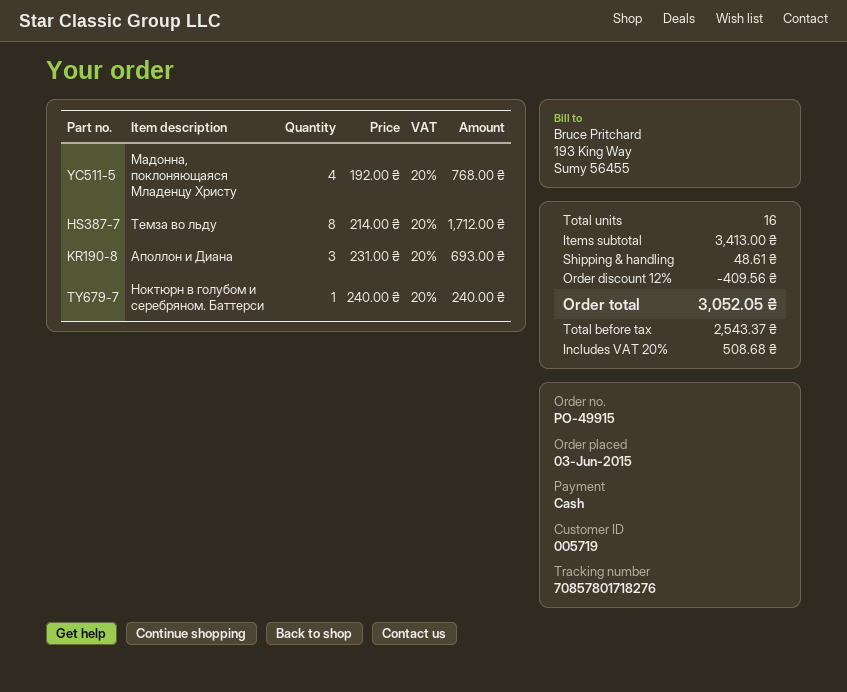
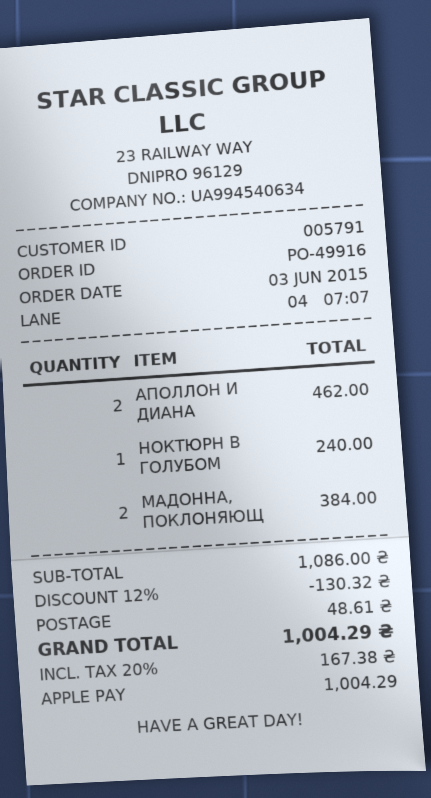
order number: PO-49915 -> PO-49916
customer number: 005719 -> 005791
payment method: cash -> Apple Pay
Мадонна, поклоняющаяся Младенцу Христу: 4 for 768.00 -> 2 for 384.00
Темза во льду: 8 for 1712.00 -> none
Аполлон и Диана: 3 for 693.00 -> 2 for 462.00
subtotal: 3413.00 -> 1086.00
discount: 12% = 409.56 -> 12% = 130.32
tax: 20% = 508.68 -> 20% = 167.38
total: 3052.05 -> 1004.29

